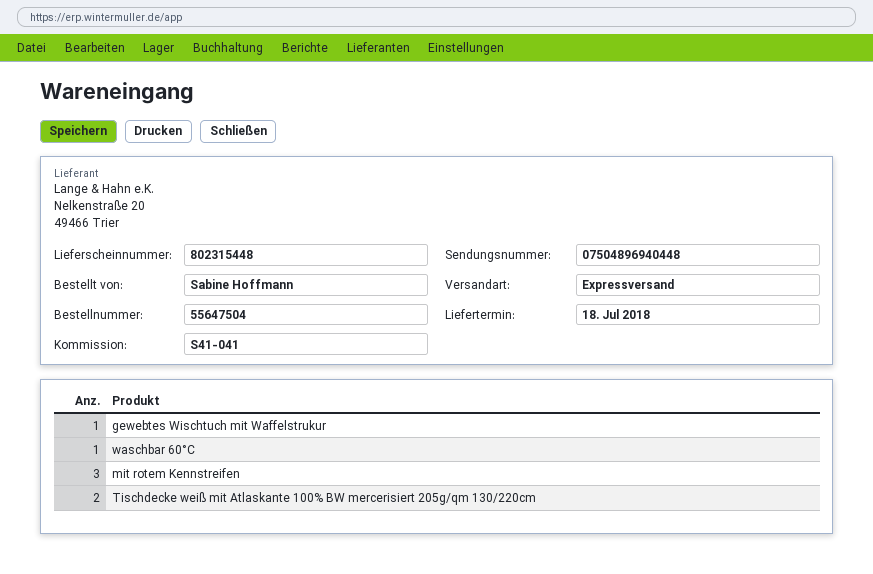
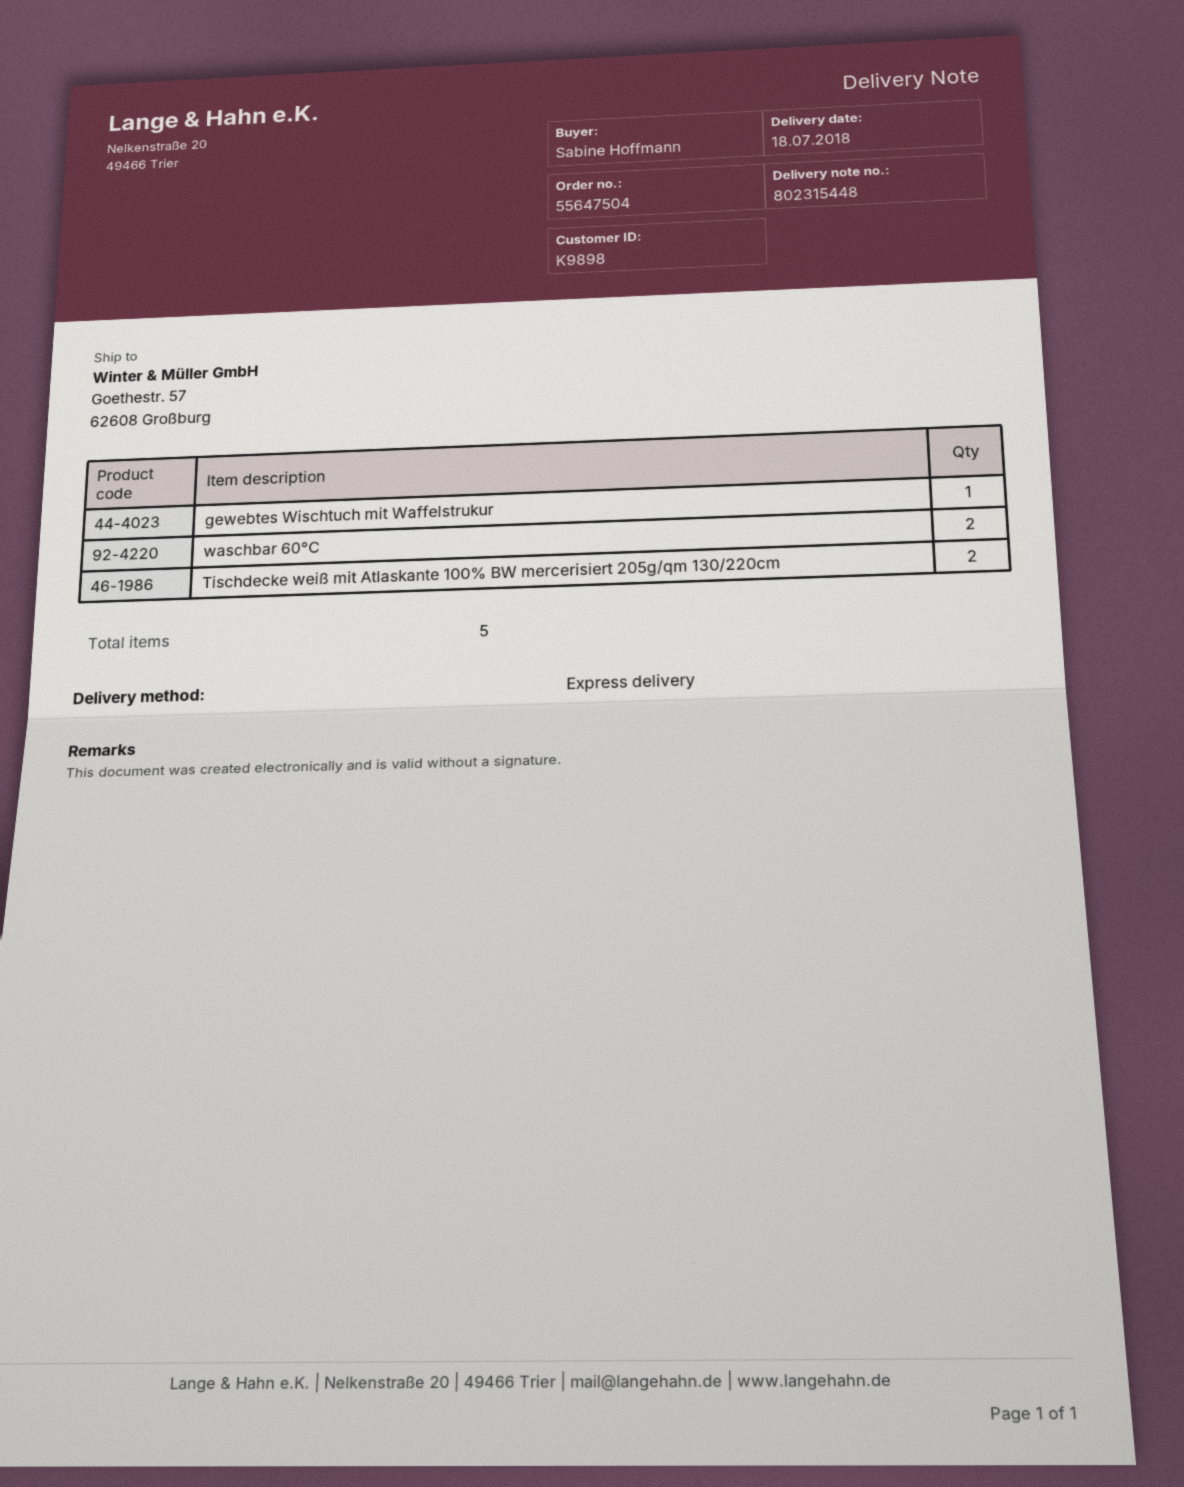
waschbar 60°C: 1 -> 2
mit rotem Kennstreifen: 3 -> none

